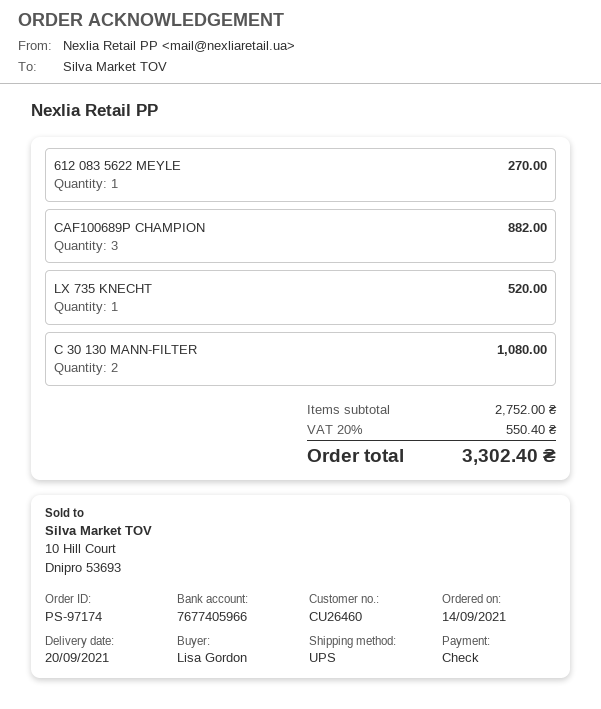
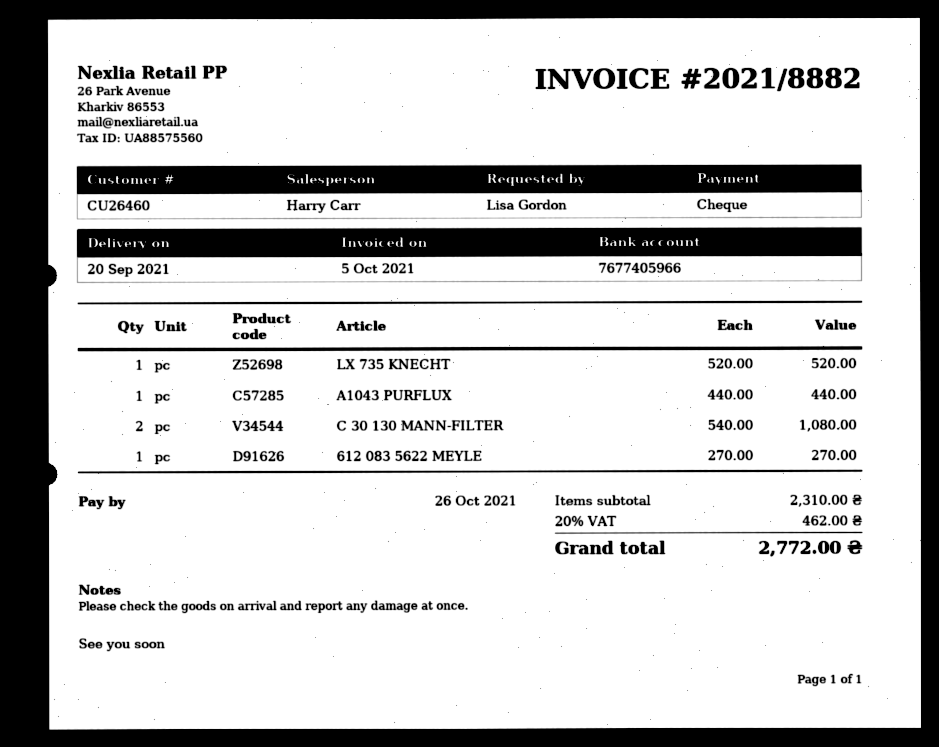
CAF100689P CHAMPION: 3 for 882.00 -> none
A1043 PURFLUX: none -> 1 for 440.00
subtotal: 2752.00 -> 2310.00
tax: 20% = 550.40 -> 20% = 462.00
total: 3302.40 -> 2772.00

